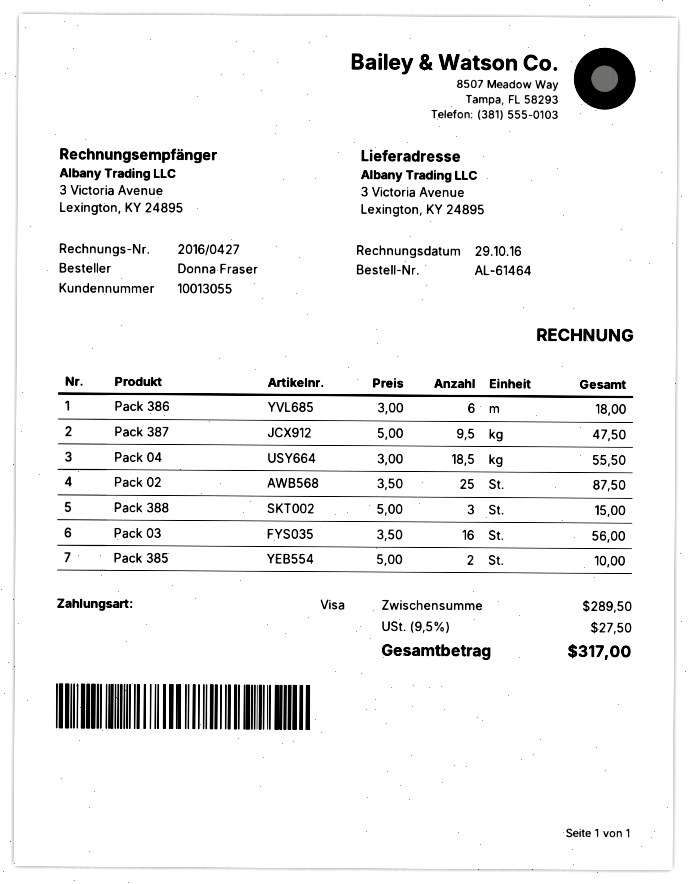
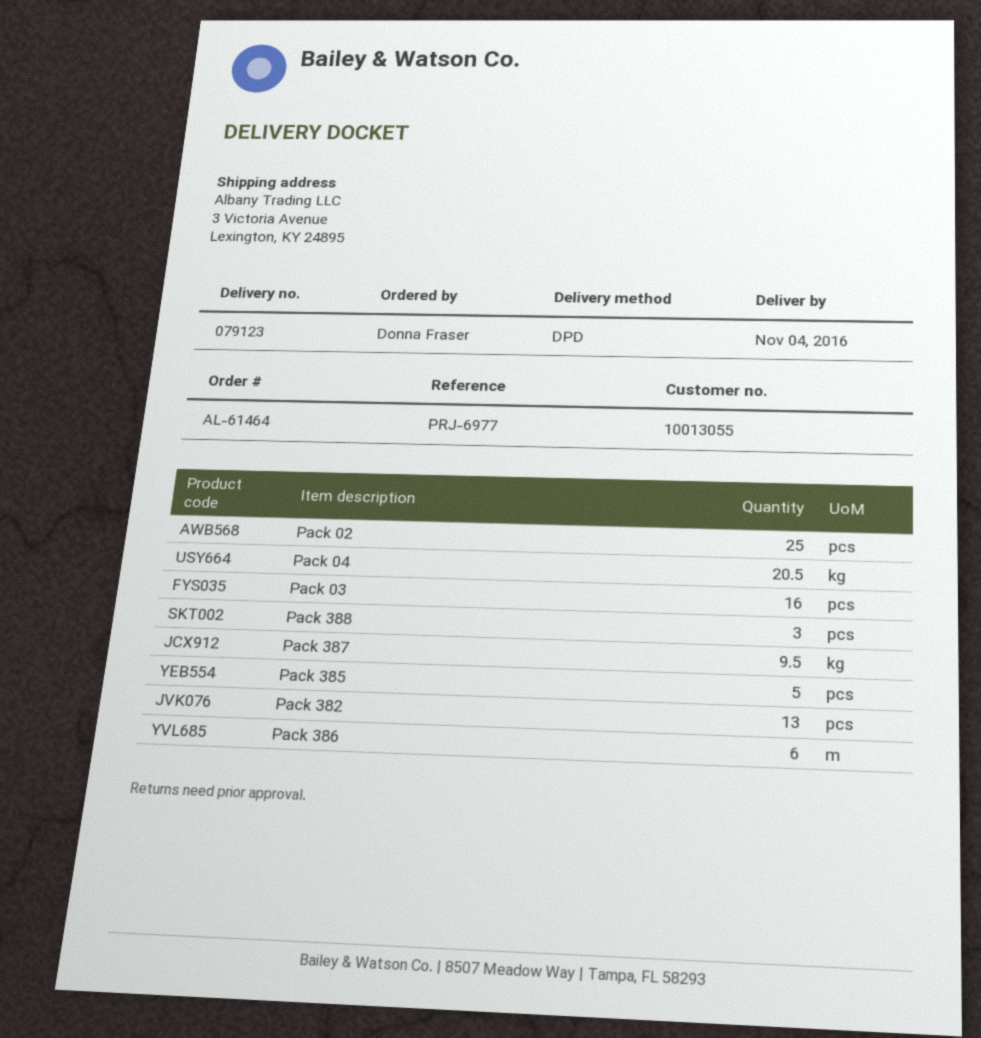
Pack 04: 18.5 -> 20.5
Pack 385: 2 -> 5
Pack 382: none -> 13

